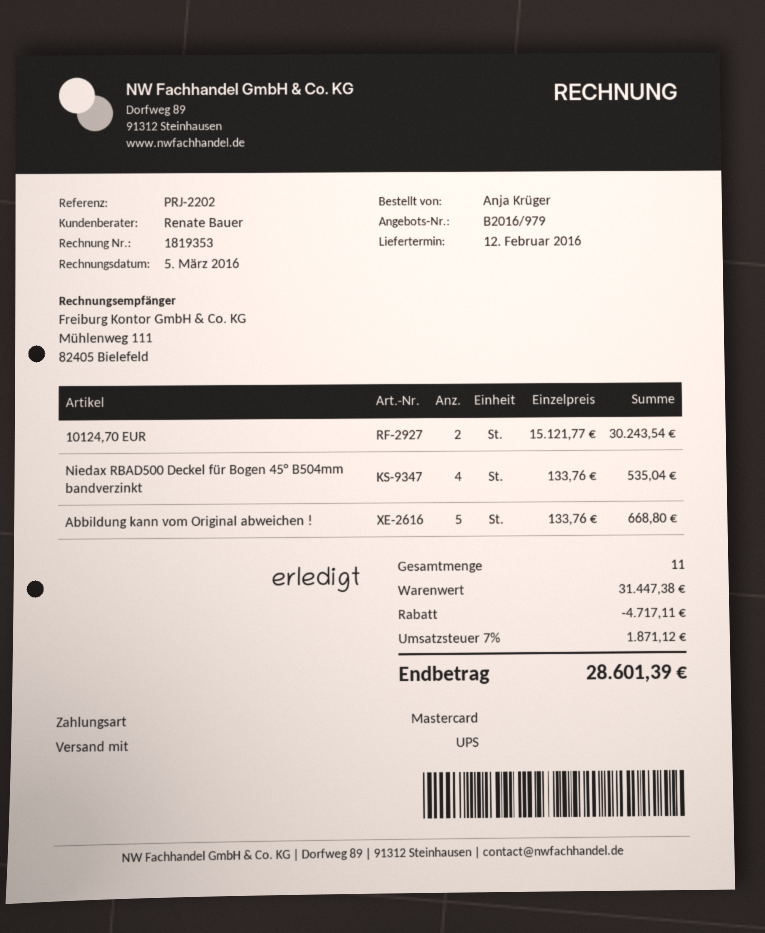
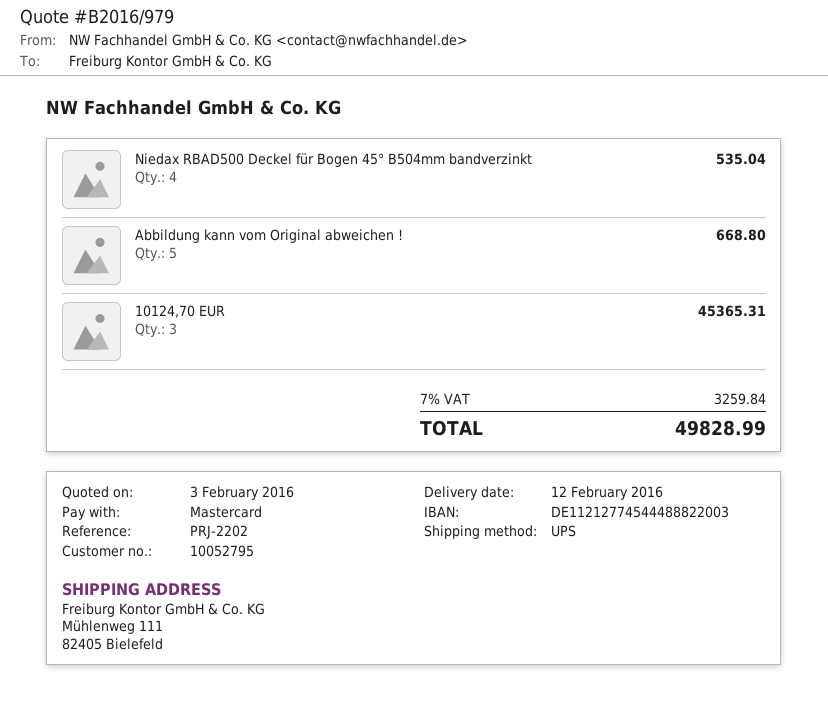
10124,70 EUR: 2 for 30243.54 -> 3 for 45365.31
discount: 4717.11 -> none
tax: 7% = 1871.12 -> 7% = 3259.84
total: 28601.39 -> 49828.99

